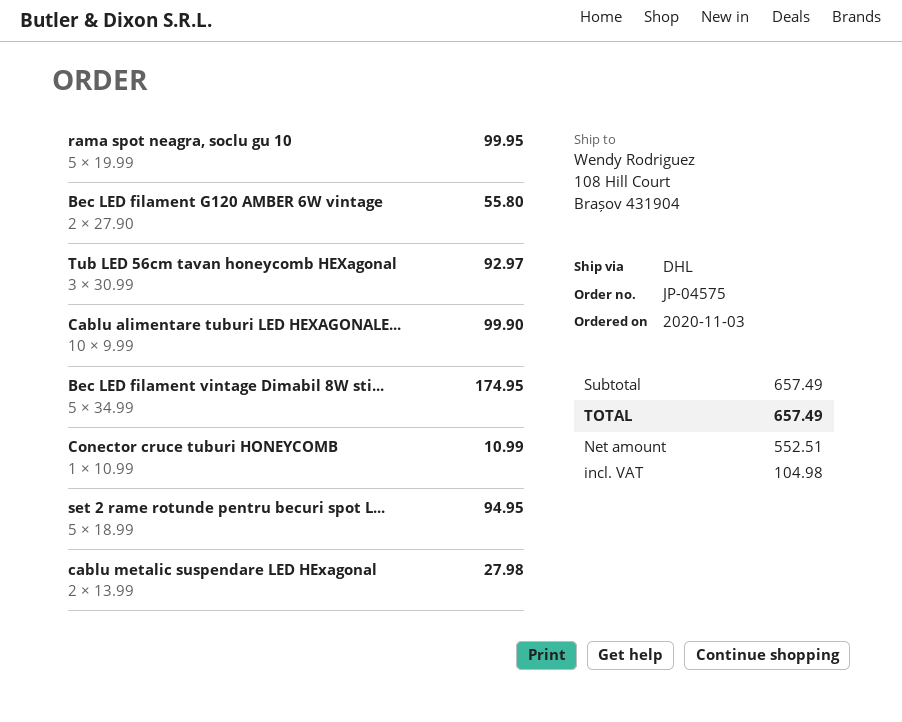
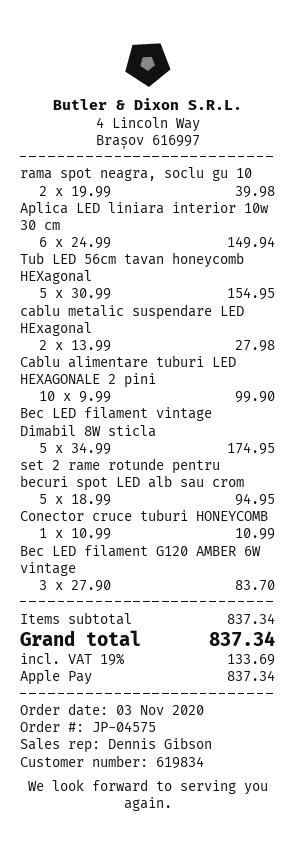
rama spot neagra, soclu gu 10: 5 x 19.99 = 99.95 -> 2 x 19.99 = 39.98
Bec LED filament G120 AMBER 6W vintage: 2 x 27.90 = 55.80 -> 3 x 27.90 = 83.70
Tub LED 56cm tavan honeycomb HEXagonal: 3 x 30.99 = 92.97 -> 5 x 30.99 = 154.95
Aplica LED liniara interior 10w 30 cm: none -> 6 x 24.99 = 149.94
subtotal: 657.49 -> 837.34
tax: 104.98 -> 133.69
total: 657.49 -> 837.34

